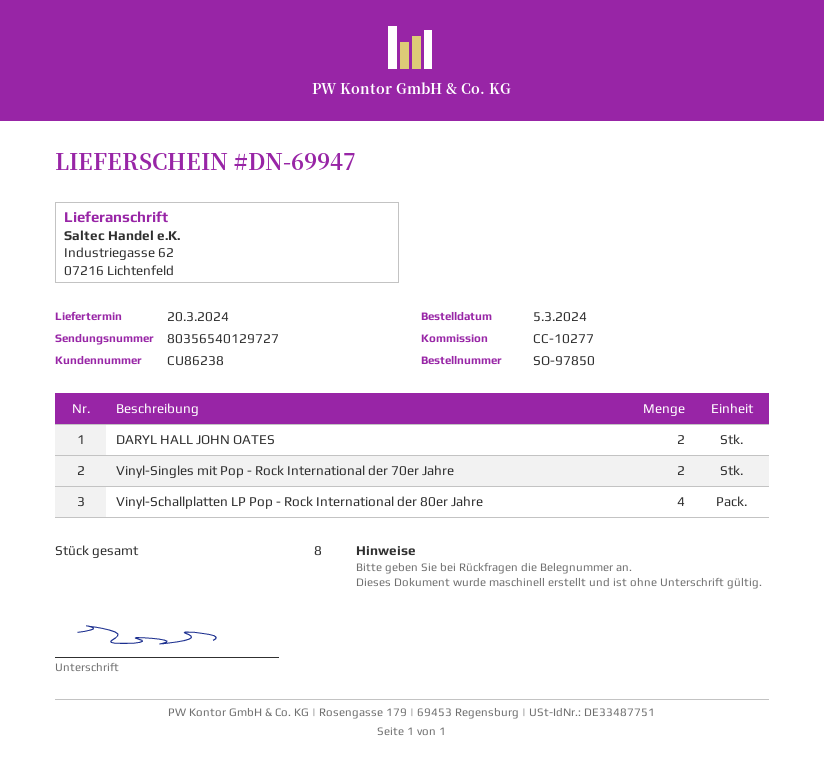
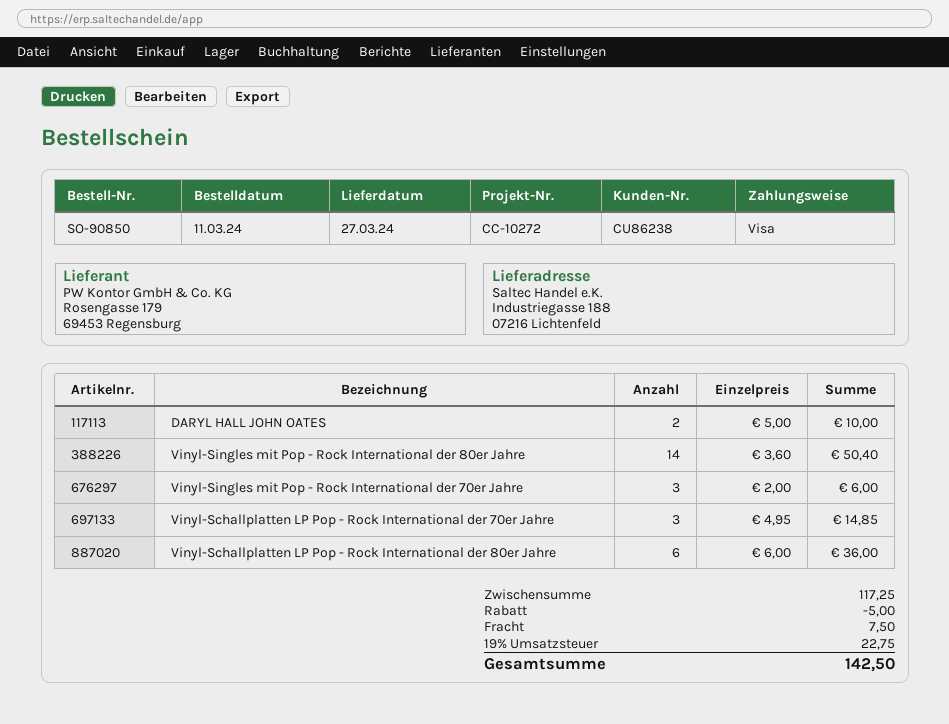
order number: SO-97850 -> SO-90850
order date: 2024-03-05 -> 2024-03-11
delivery date: 2024-03-20 -> 2024-03-27
reference: CC-10277 -> CC-10272
ship to: Industriegasse 62, 07216 Lichtenfeld -> Industriegasse 188, 07216 Lichtenfeld
Vinyl-Singles mit Pop - Rock International der 70er Jahre: 2 -> 3
Vinyl-Schallplatten LP Pop - Rock International der 80er Jahre: 4 -> 6
Vinyl-Singles mit Pop - Rock International der 80er Jahre: none -> 14
Vinyl-Schallplatten LP Pop - Rock International der 70er Jahre: none -> 3

